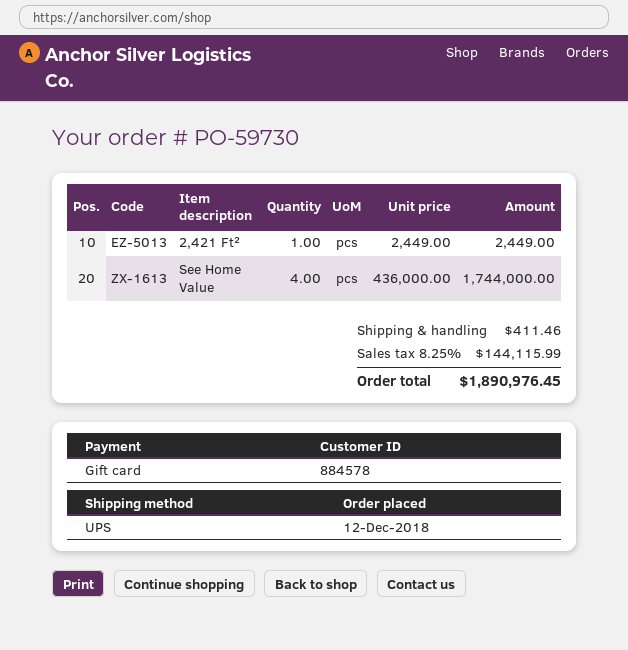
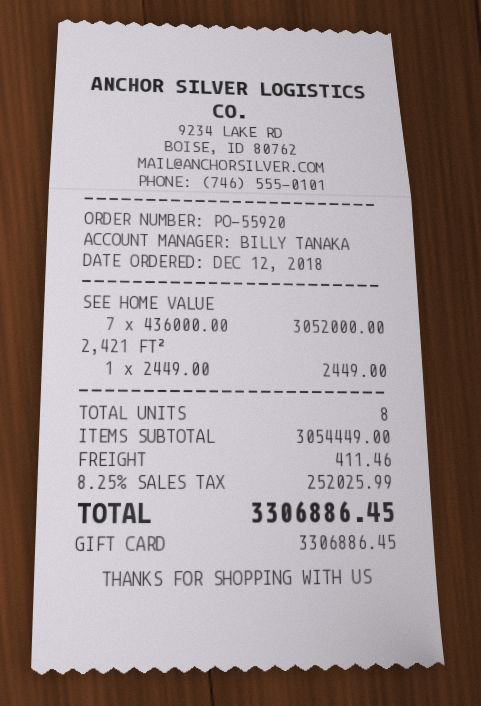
order number: PO-59730 -> PO-55920
See Home Value: 4 x 436000.00 = 1744000.00 -> 7 x 436000.00 = 3052000.00
tax: 8.25% = 144115.99 -> 8.25% = 252025.99
total: 1890976.45 -> 3306886.45

